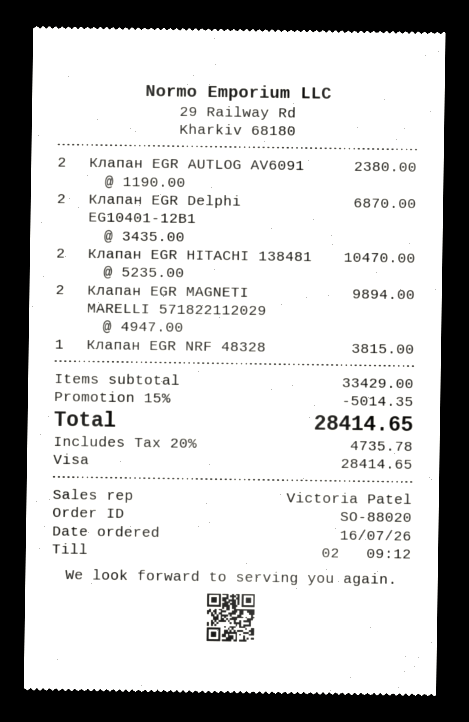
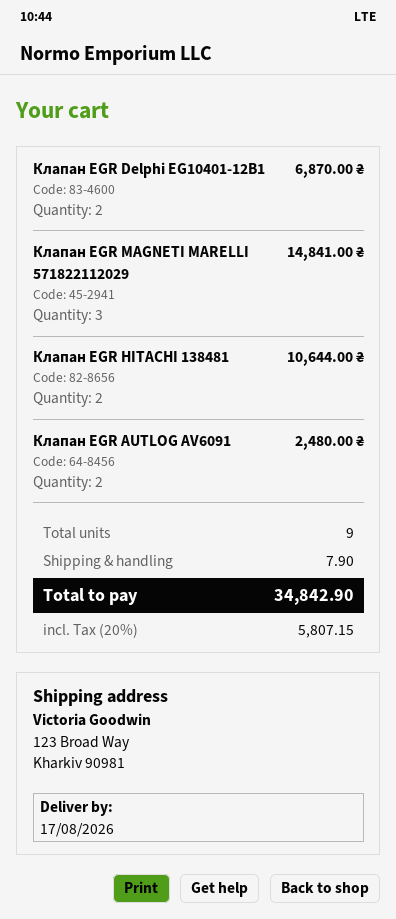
Клапан EGR AUTLOG AV6091: 2 for 2380.00 -> 2 for 2480.00
Клапан EGR HITACHI 138481: 2 for 10470.00 -> 2 for 10644.00
Клапан EGR MAGNETI MARELLI 571822112029: 2 for 9894.00 -> 3 for 14841.00
Клапан EGR NRF 48328: 1 for 3815.00 -> none
discount: 15% = 5014.35 -> none
shipping: none -> 7.90
tax: 20% = 4735.78 -> 20% = 5807.15
total: 28414.65 -> 34842.90

